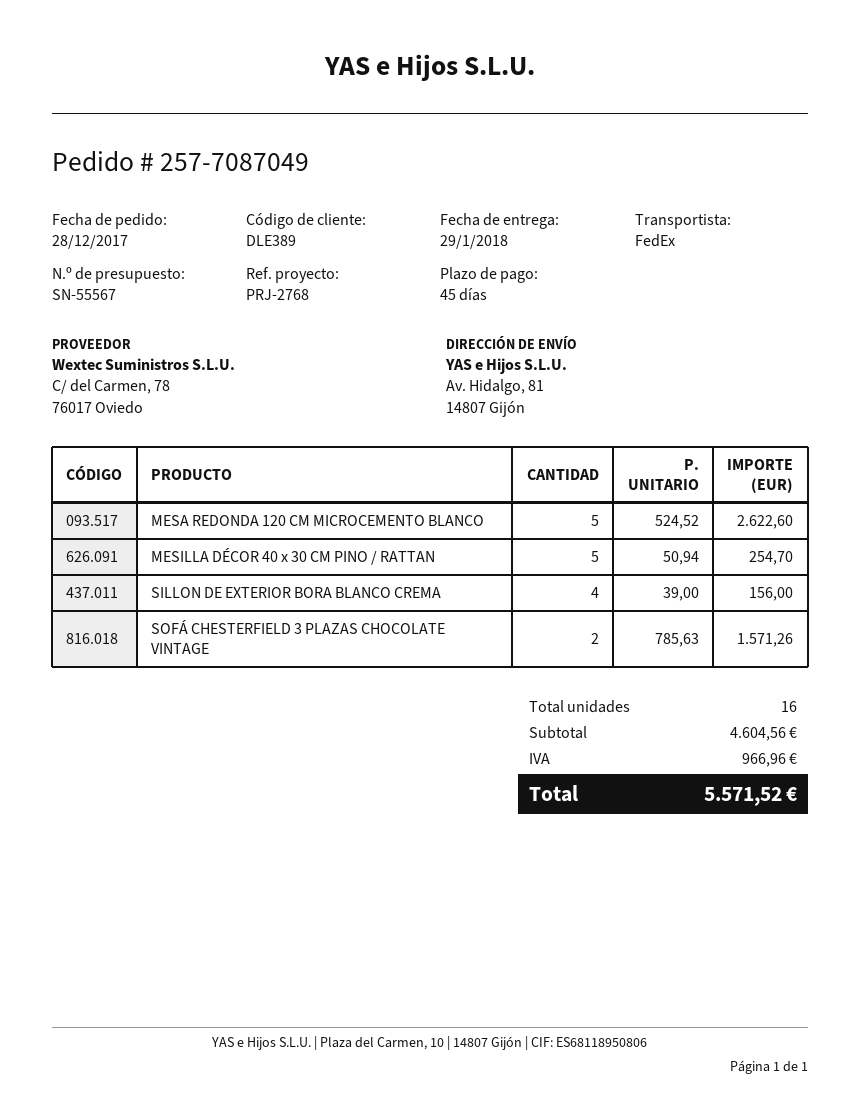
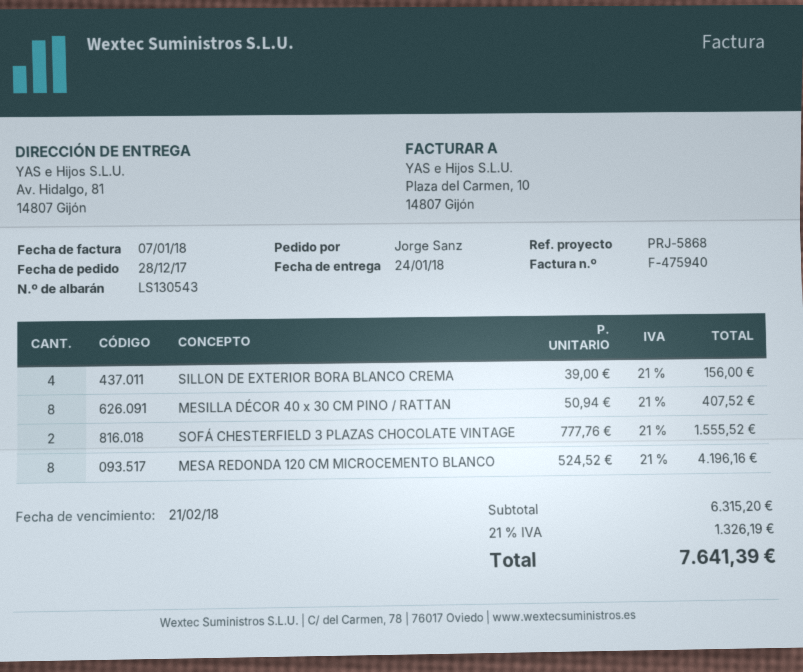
delivery date: 2018-01-29 -> 2018-01-24
reference: PRJ-2768 -> PRJ-5868
MESA REDONDA 120 CM MICROCEMENTO BLANCO: 5 x 524.52 = 2622.60 -> 8 x 524.52 = 4196.16
MESILLA DÉCOR 40 x 30 CM PINO / RATTAN: 5 x 50.94 = 254.70 -> 8 x 50.94 = 407.52
SOFÁ CHESTERFIELD 3 PLAZAS CHOCOLATE VINTAGE: 2 x 785.63 = 1571.26 -> 2 x 777.76 = 1555.52
subtotal: 4604.56 -> 6315.20
tax: 966.96 -> 1326.19
total: 5571.52 -> 7641.39

